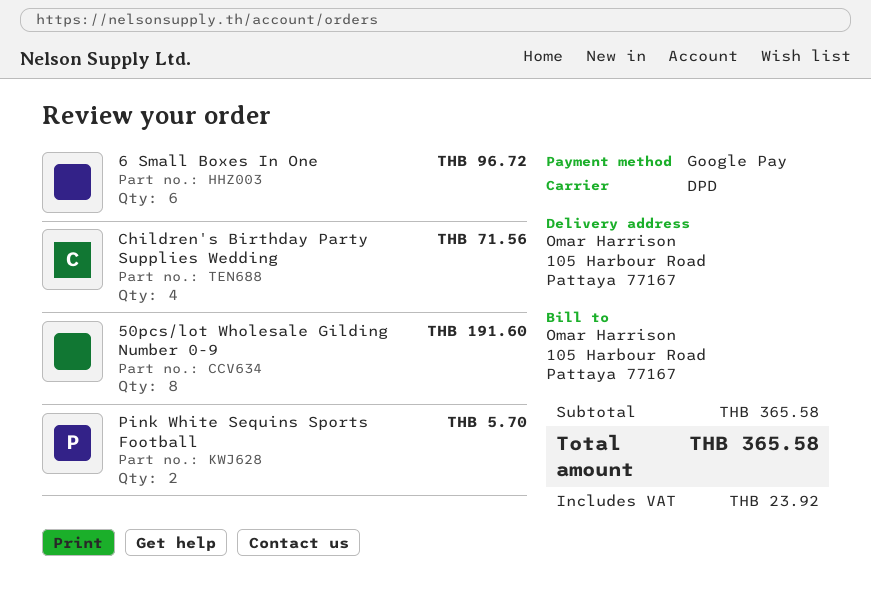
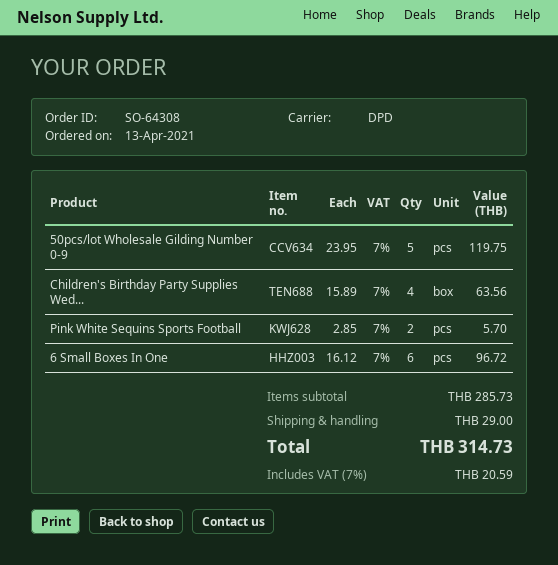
Children's Birthday Party Supplies Wedding: 4 for 71.56 -> 4 for 63.56
50pcs/lot Wholesale Gilding Number 0-9: 8 for 191.60 -> 5 for 119.75
subtotal: 365.58 -> 285.73
shipping: none -> 29.00
tax: 23.92 -> 20.59
total: 365.58 -> 314.73

